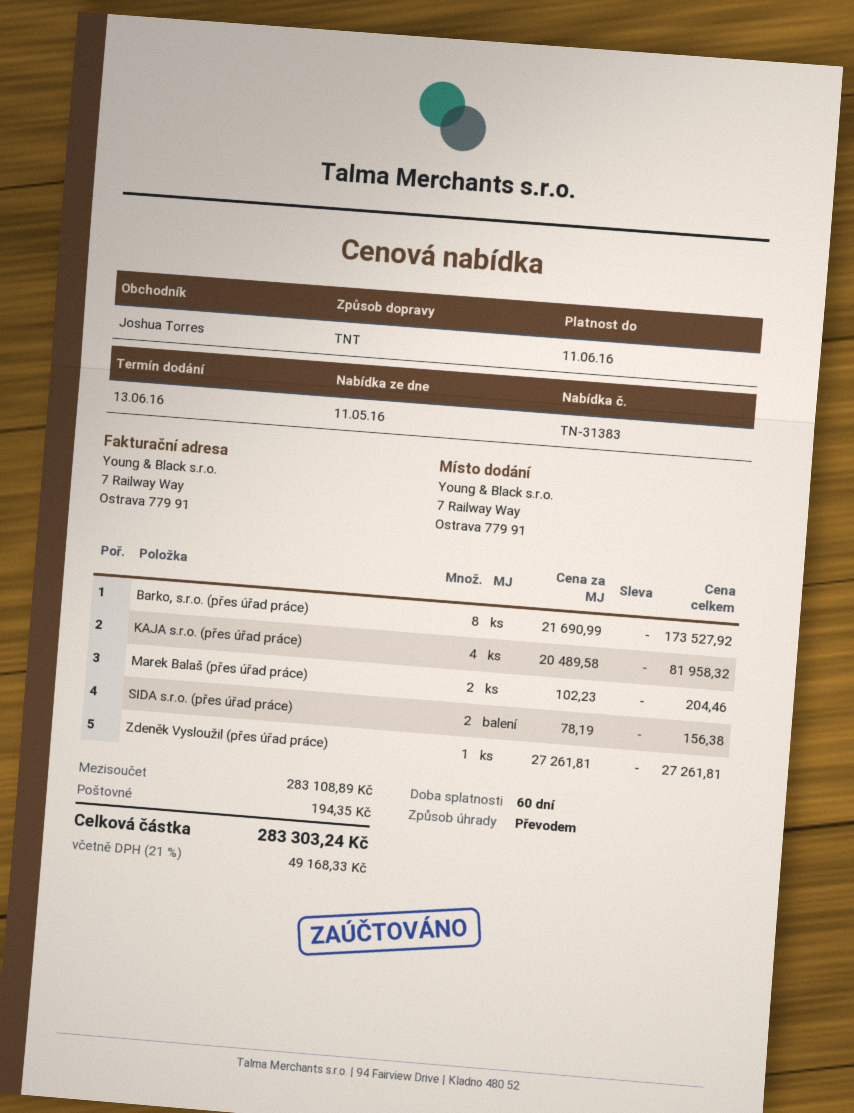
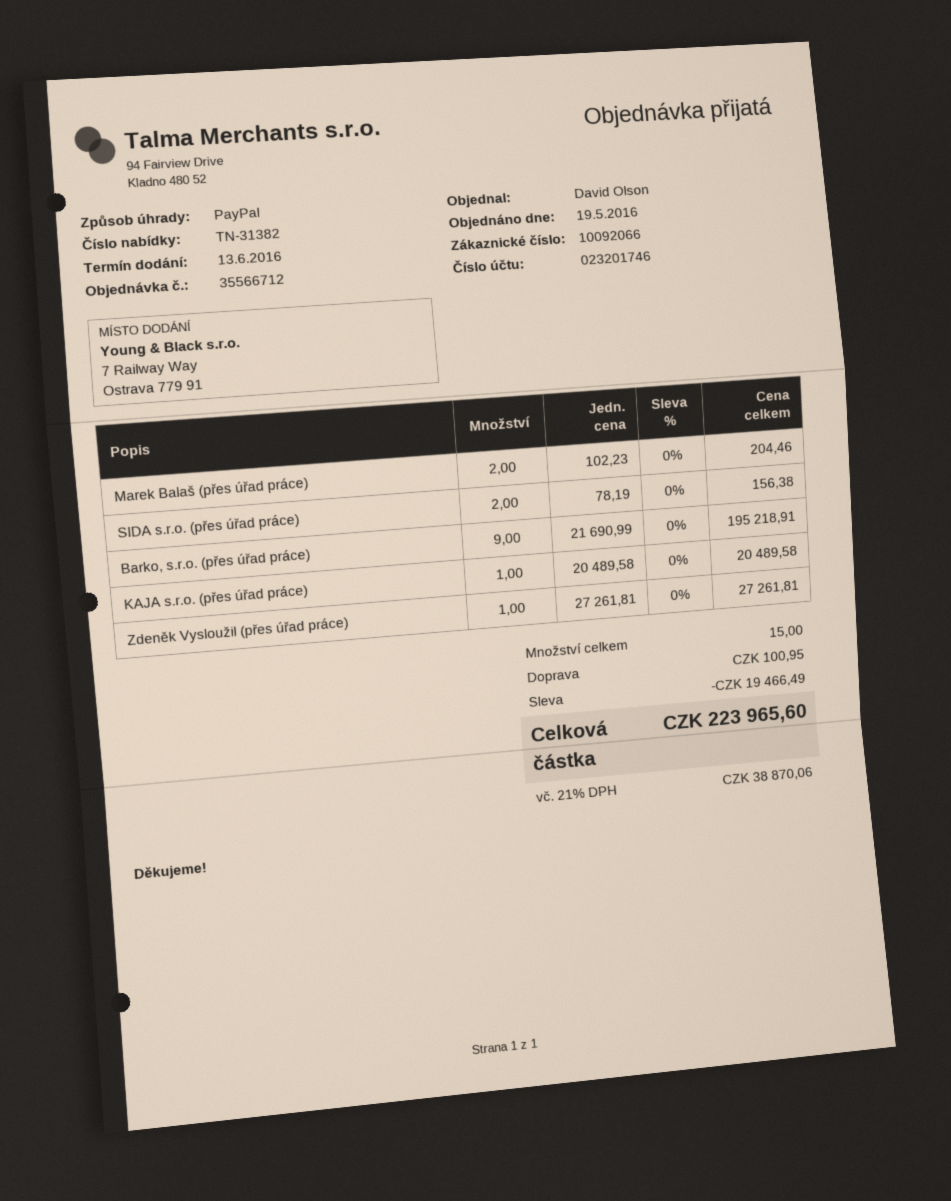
quote number: TN-31383 -> TN-31382
payment method: bank transfer -> PayPal
Barko, s.r.o. (přes úřad práce): 8 x 21690.99 = 173527.92 -> 9 x 21690.99 = 195218.91
KAJA s.r.o. (přes úřad práce): 4 x 20489.58 = 81958.32 -> 1 x 20489.58 = 20489.58
discount: none -> 19466.49
shipping: 194.35 -> 100.95
tax: 21% = 49168.33 -> 21% = 38870.06
total: 283303.24 -> 223965.60

